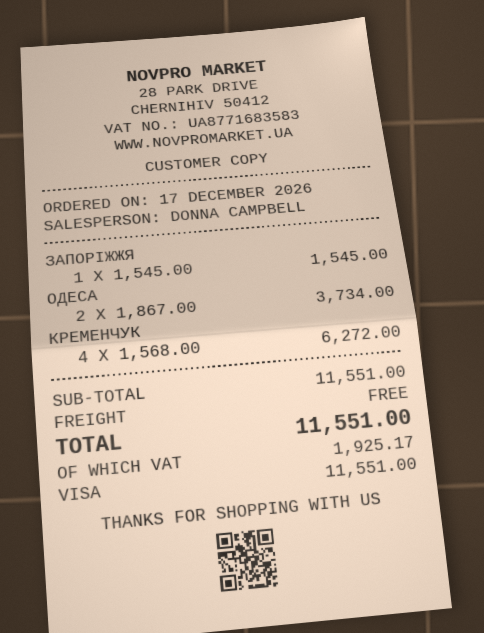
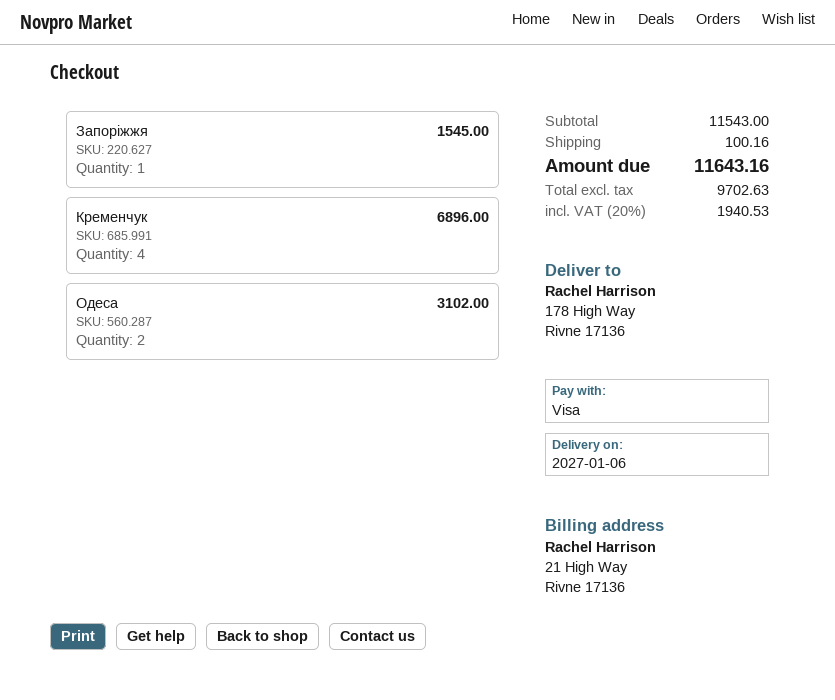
ОДЕСА: 2 for 3734.00 -> 2 for 3102.00
КРЕМЕНЧУК: 4 for 6272.00 -> 4 for 6896.00
subtotal: 11551.00 -> 11543.00
shipping: 0.00 -> 100.16
tax: 1925.17 -> 1940.53
total: 11551.00 -> 11643.16

